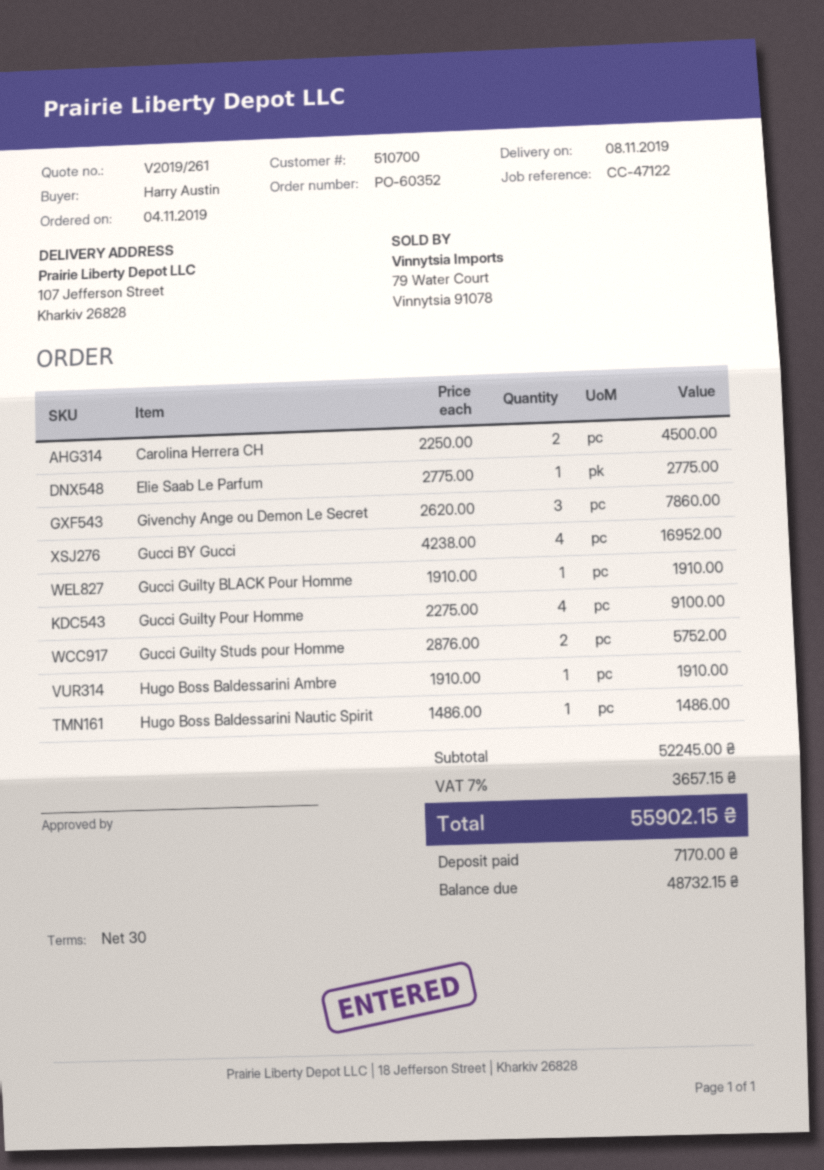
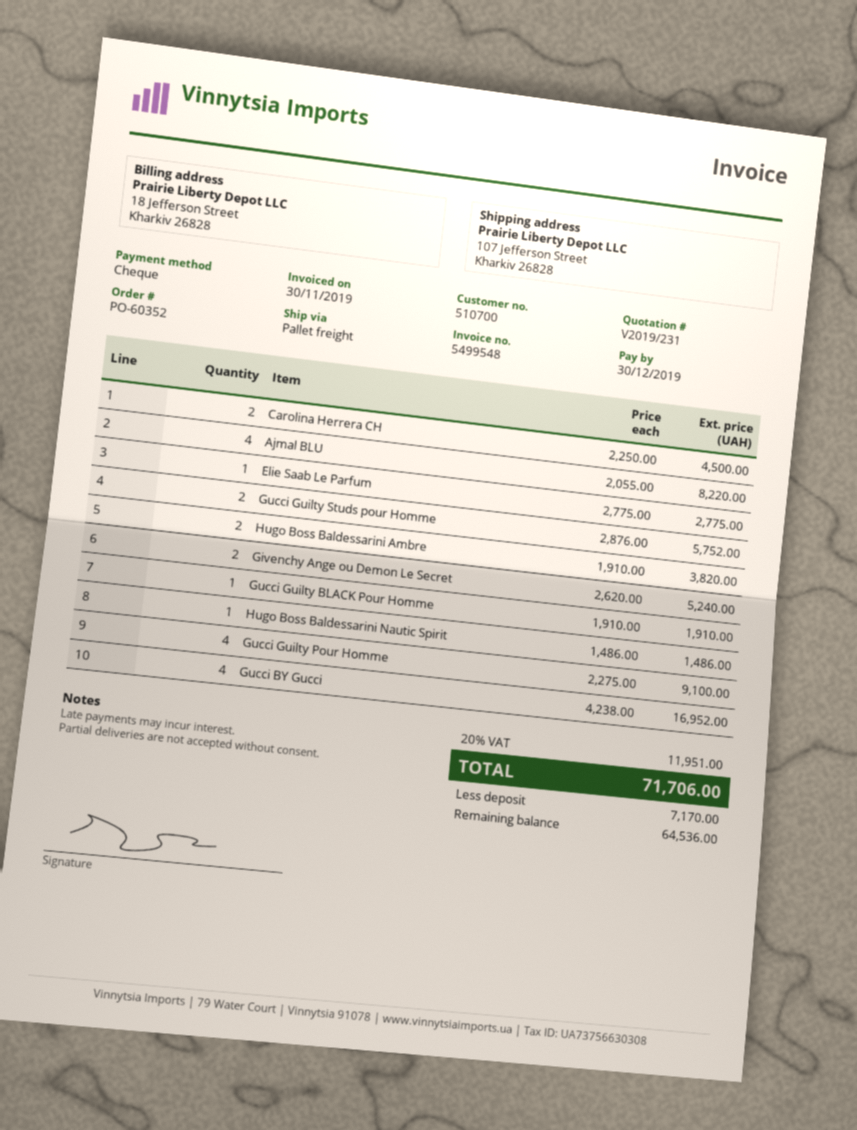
quote number: V2019/261 -> V2019/231
Givenchy Ange ou Demon Le Secret: 3 x 2620.00 = 7860.00 -> 2 x 2620.00 = 5240.00
Hugo Boss Baldessarini Ambre: 1 x 1910.00 = 1910.00 -> 2 x 1910.00 = 3820.00
Ajmal BLU: none -> 4 x 2055.00 = 8220.00
tax: 7% = 3657.15 -> 20% = 11951.00
total: 55902.15 -> 71706.00
balance: 48732.15 -> 64536.00

